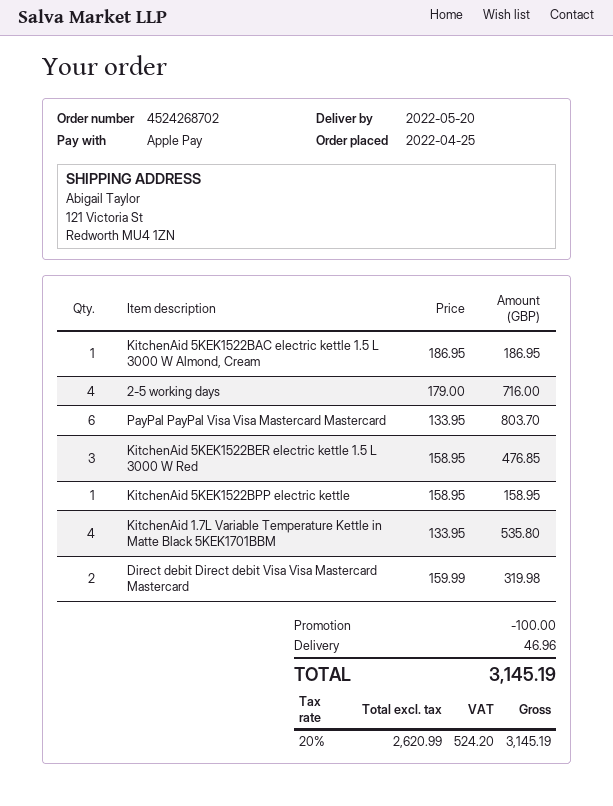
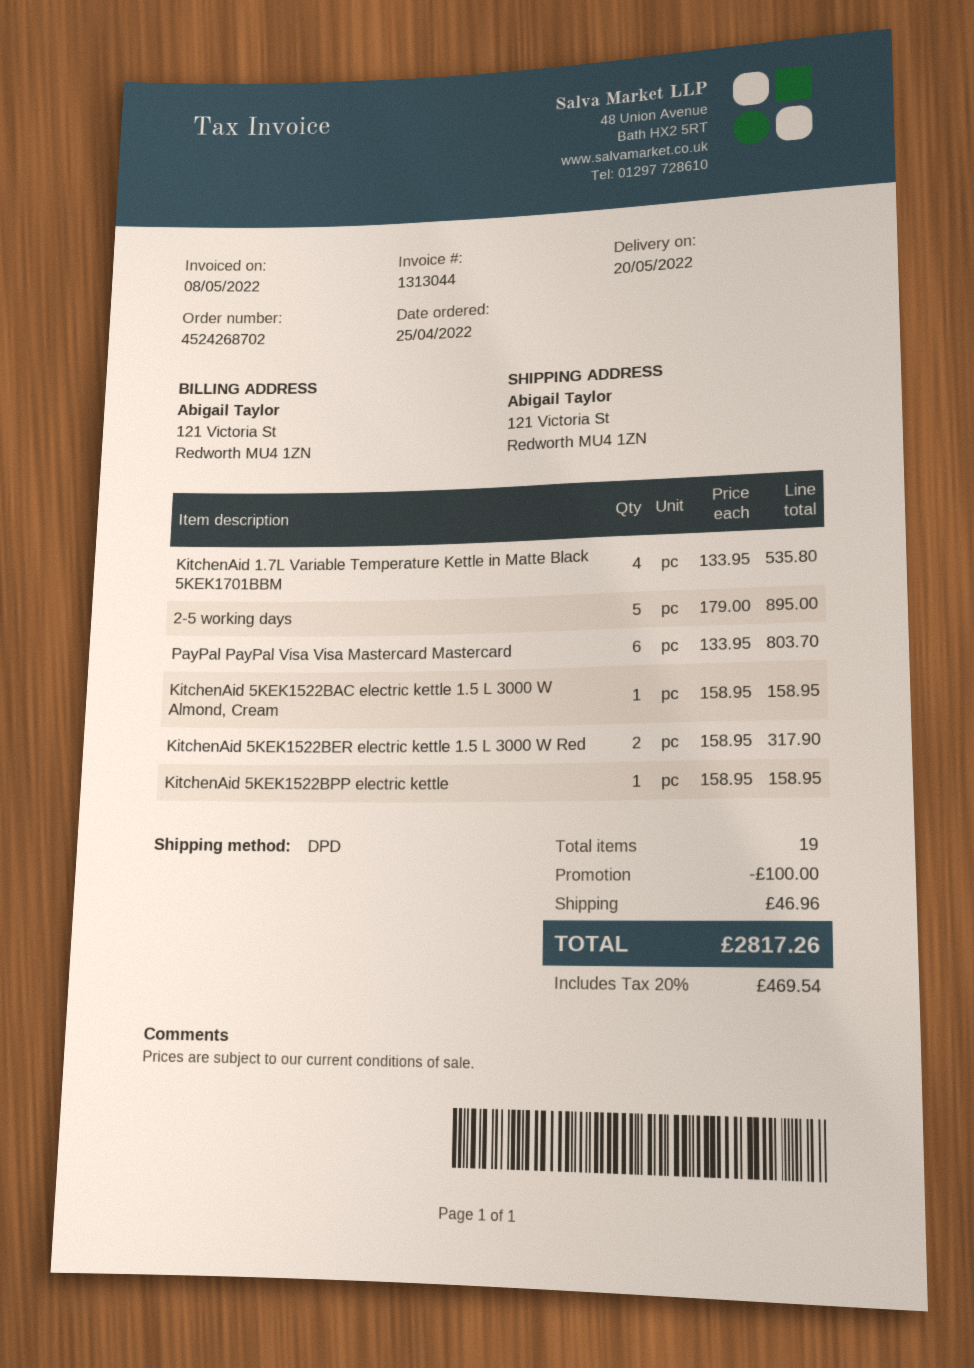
KitchenAid 5KEK1522BAC electric kettle 1.5 L 3000 W Almond, Cream: 1 x 186.95 = 186.95 -> 1 x 158.95 = 158.95
2-5 working days: 4 x 179.00 = 716.00 -> 5 x 179.00 = 895.00
KitchenAid 5KEK1522BER electric kettle 1.5 L 3000 W Red: 3 x 158.95 = 476.85 -> 2 x 158.95 = 317.90
Direct debit Direct debit Visa Visa Mastercard Mastercard: 2 x 159.99 = 319.98 -> none
tax: 20% = 524.20 -> 20% = 469.54
total: 3145.19 -> 2817.26

